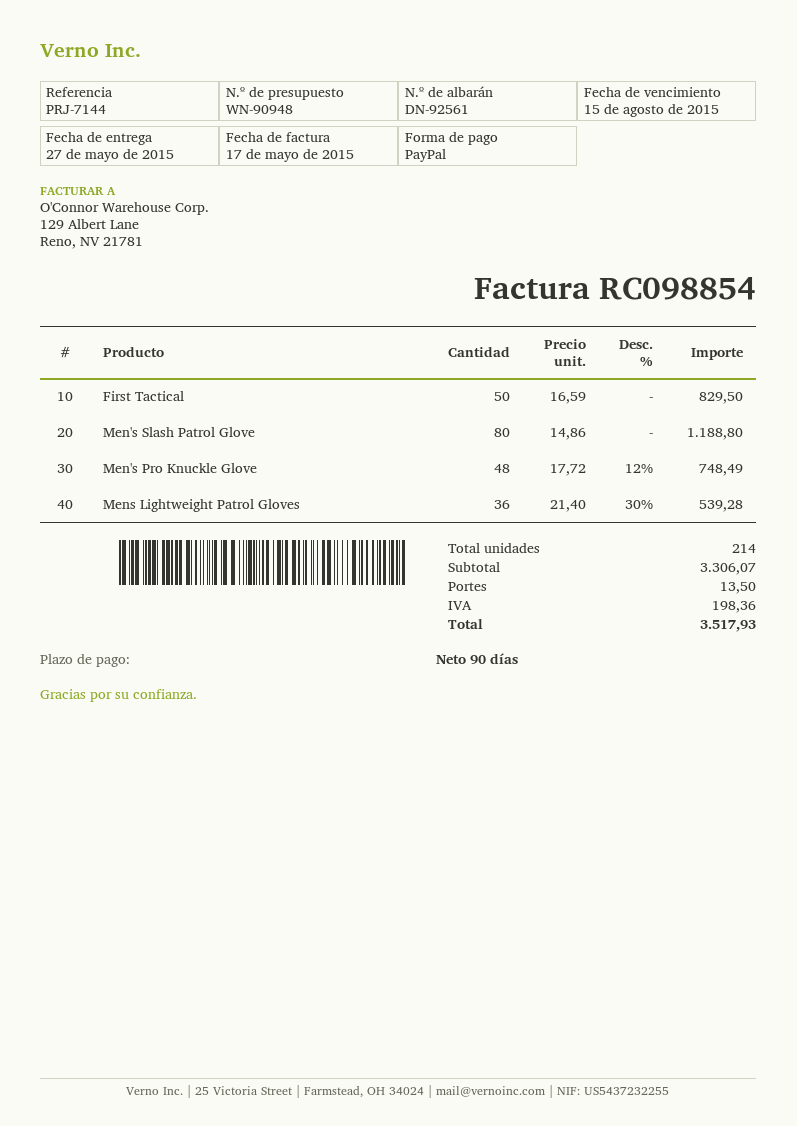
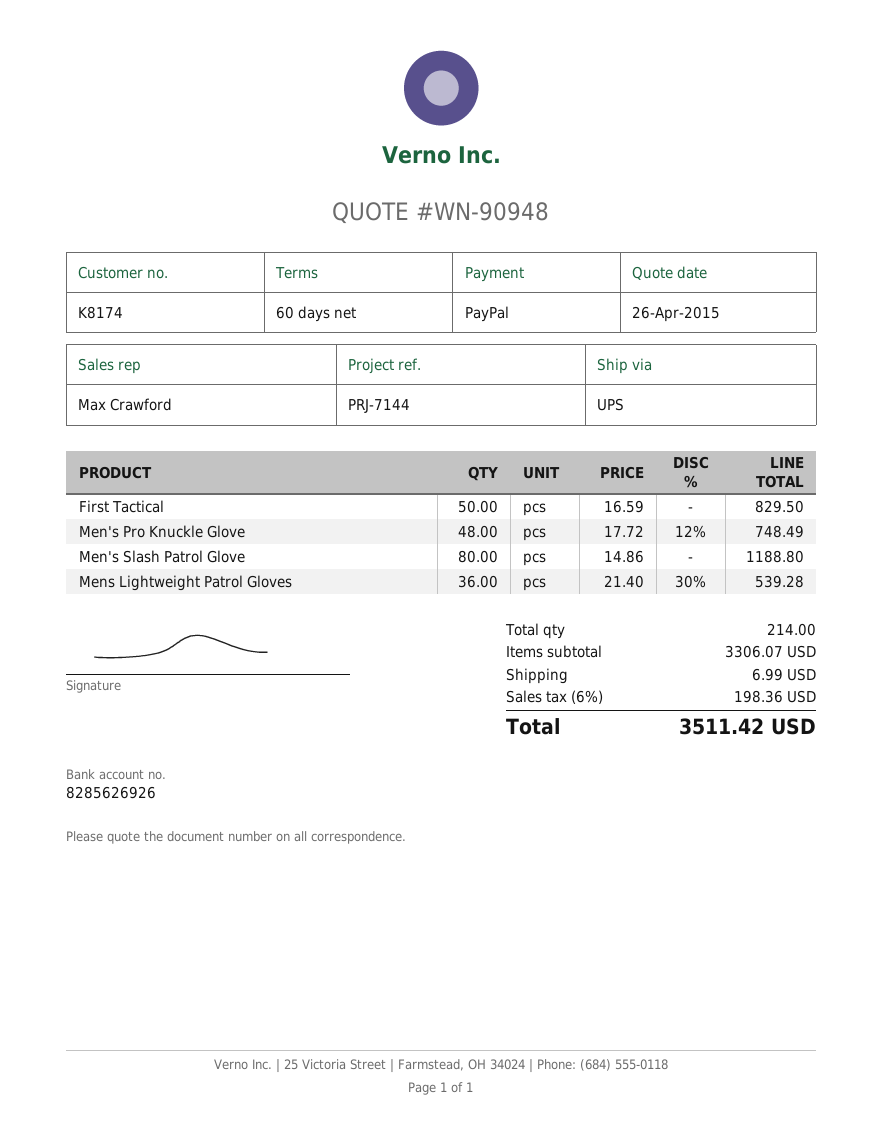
payment terms: 90 days -> 60 days
shipping: 13.50 -> 6.99
total: 3517.93 -> 3511.42

